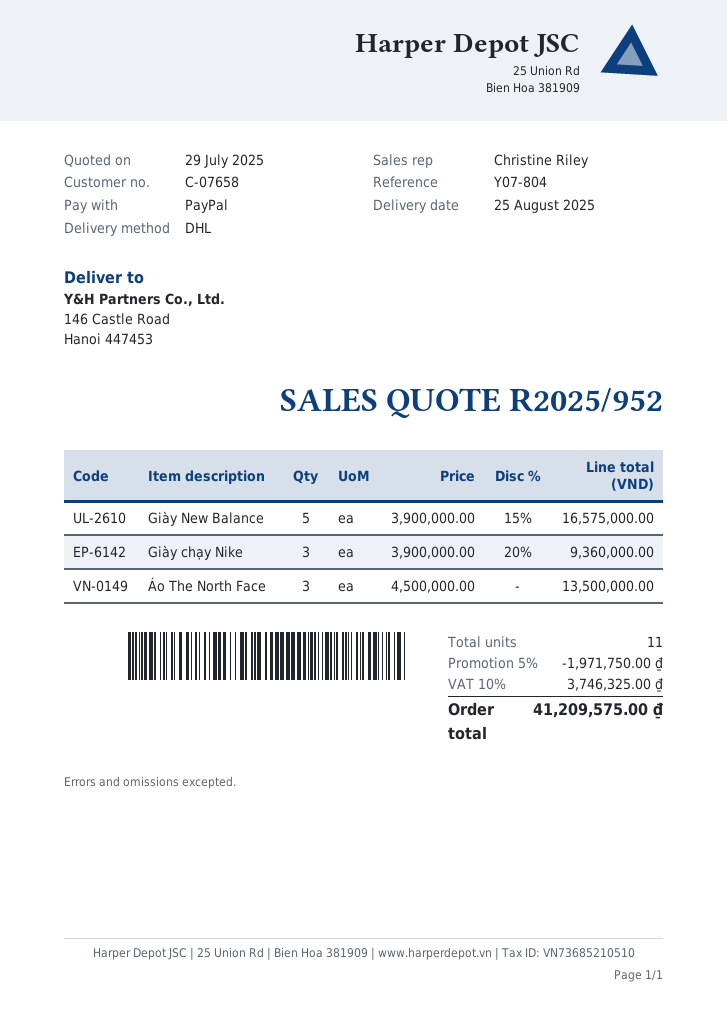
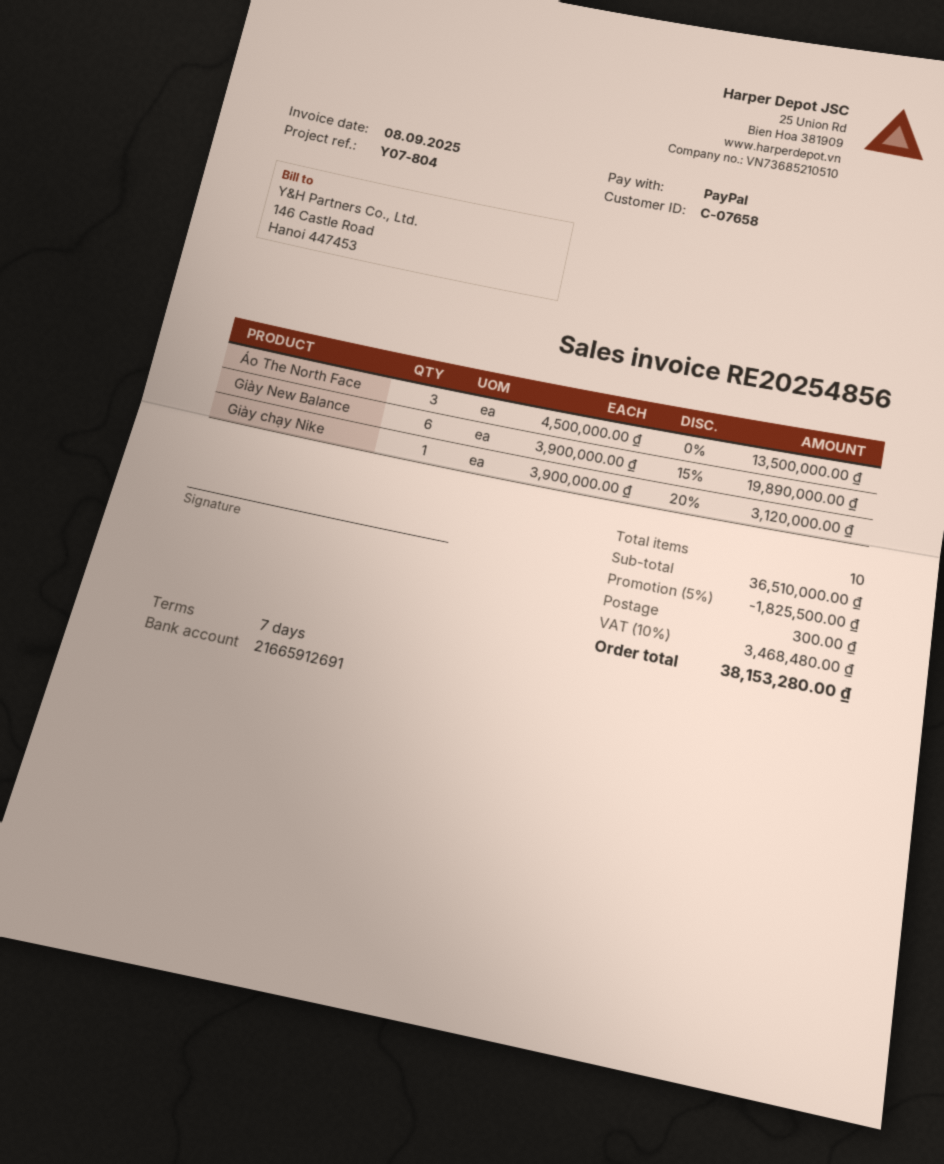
Giày New Balance: 5 x 3900000.00 - 15% = 16575000.00 -> 6 x 3900000.00 - 15% = 19890000.00
Giày chạy Nike: 3 x 3900000.00 - 20% = 9360000.00 -> 1 x 3900000.00 - 20% = 3120000.00
total quantity: 11 -> 10
discount: 5% = 1971750.00 -> 5% = 1825500.00
shipping: none -> 300.00
tax: 10% = 3746325.00 -> 10% = 3468480.00
total: 41209575.00 -> 38153280.00

